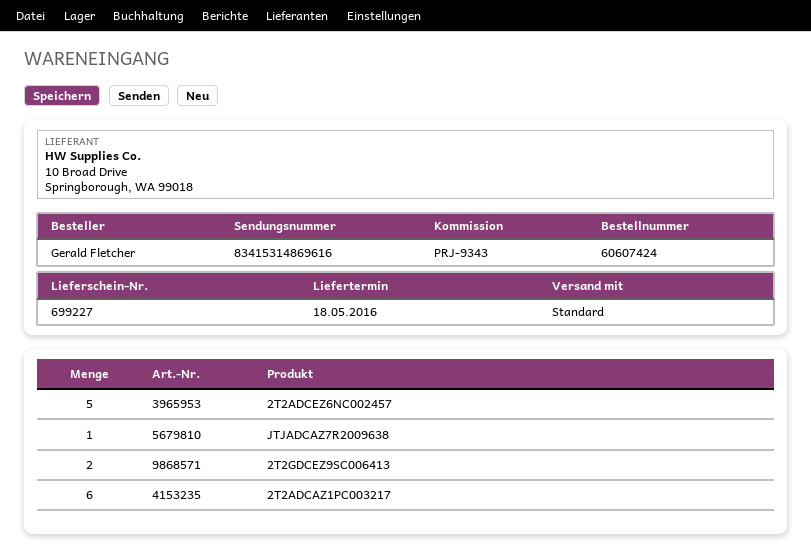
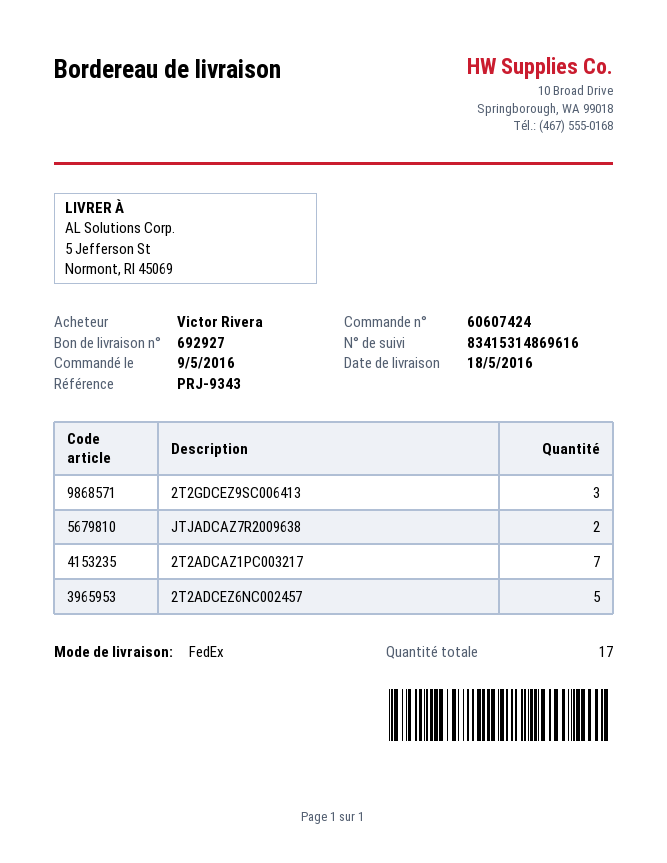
delivery note number: 699227 -> 692927
ordered by: Gerald Fletcher -> Victor Rivera
shipping method: standard -> FedEx
JTJADCAZ7R2009638: 1 -> 2
2T2GDCEZ9SC006413: 2 -> 3
2T2ADCAZ1PC003217: 6 -> 7

